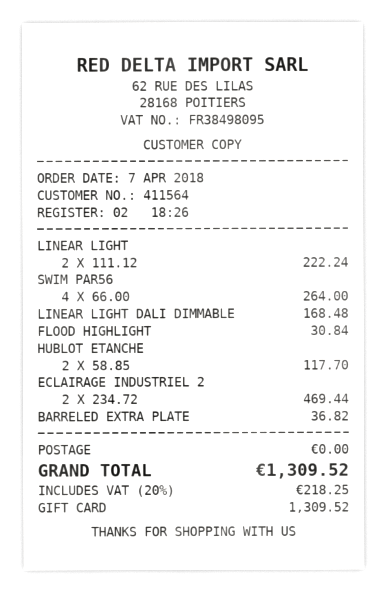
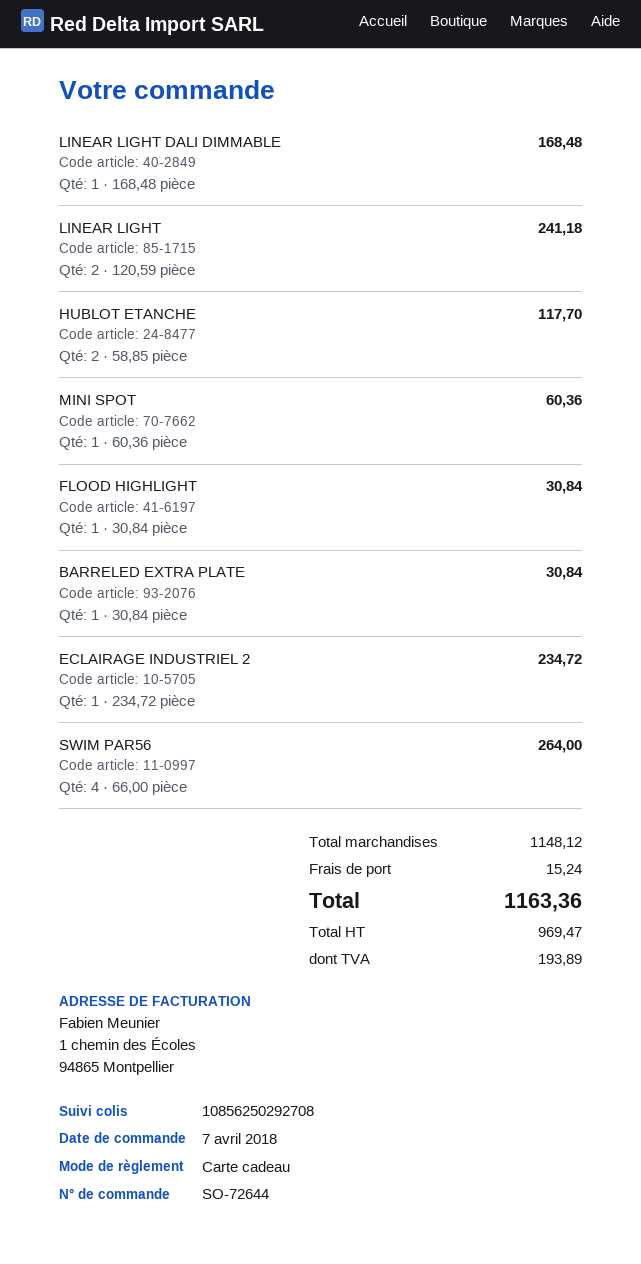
LINEAR LIGHT: 2 x 111.12 = 222.24 -> 2 x 120.59 = 241.18
ECLAIRAGE INDUSTRIEL 2: 2 x 234.72 = 469.44 -> 1 x 234.72 = 234.72
BARRELED EXTRA PLATE: 1 x 36.82 = 36.82 -> 1 x 30.84 = 30.84
MINI SPOT: none -> 1 x 60.36 = 60.36
shipping: 0.00 -> 15.24
tax: 218.25 -> 193.89
total: 1309.52 -> 1163.36

